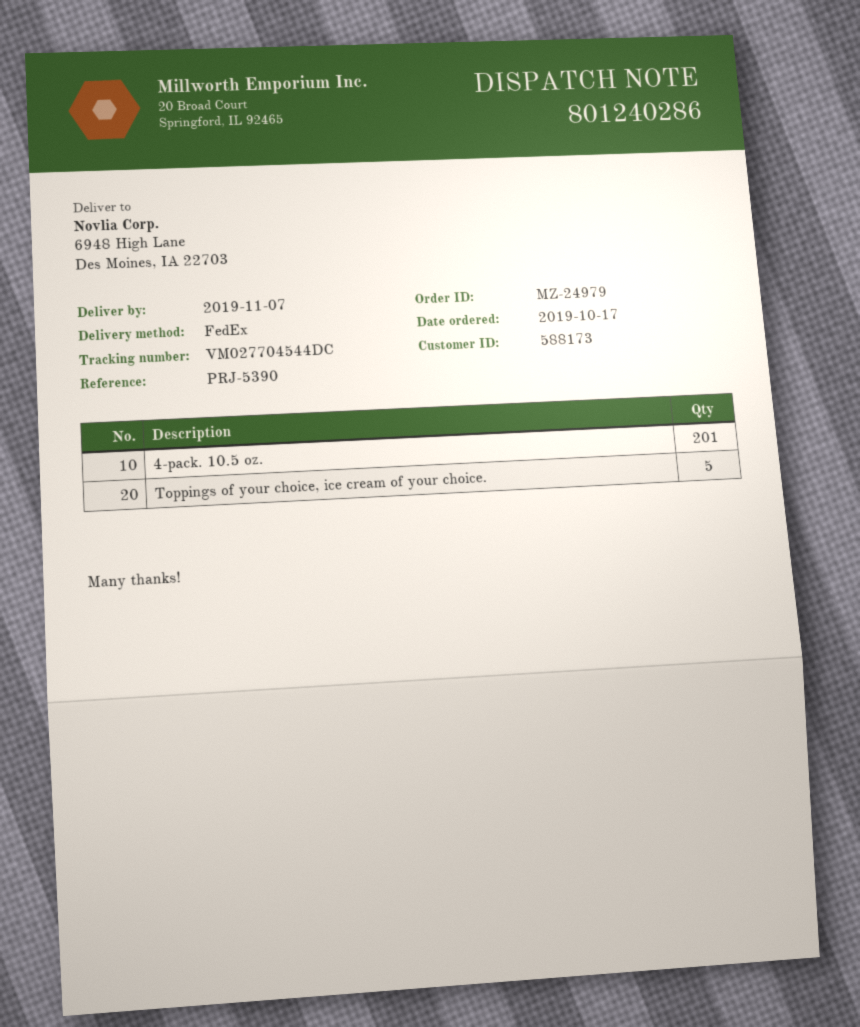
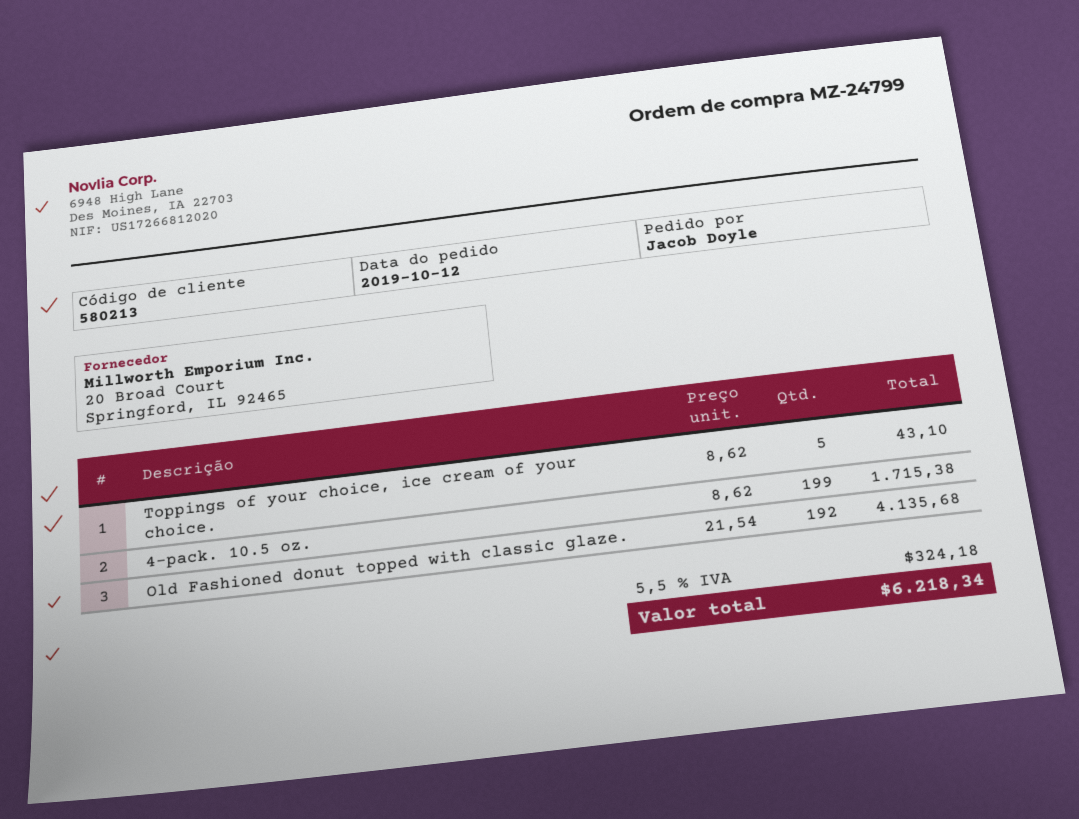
order number: MZ-24979 -> MZ-24799
order date: 2019-10-17 -> 2019-10-12
customer number: 588173 -> 580213
4-pack. 10.5 oz.: 201 -> 199
Old Fashioned donut topped with classic glaze.: none -> 192

